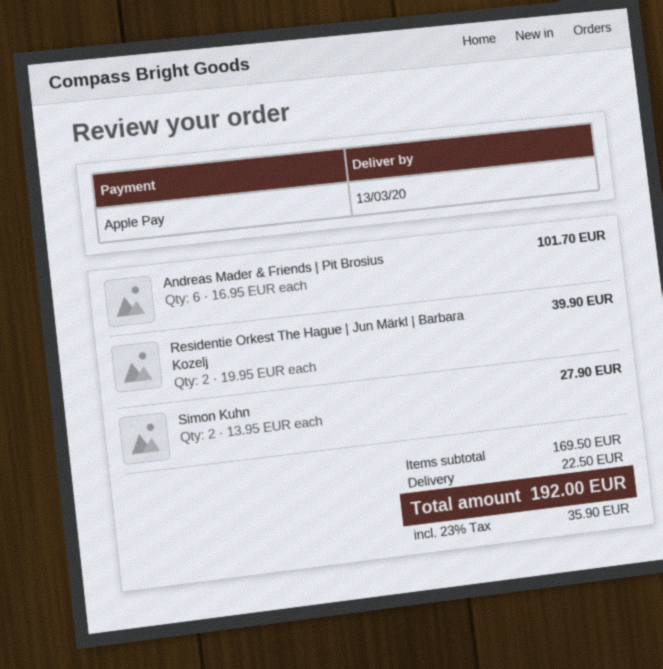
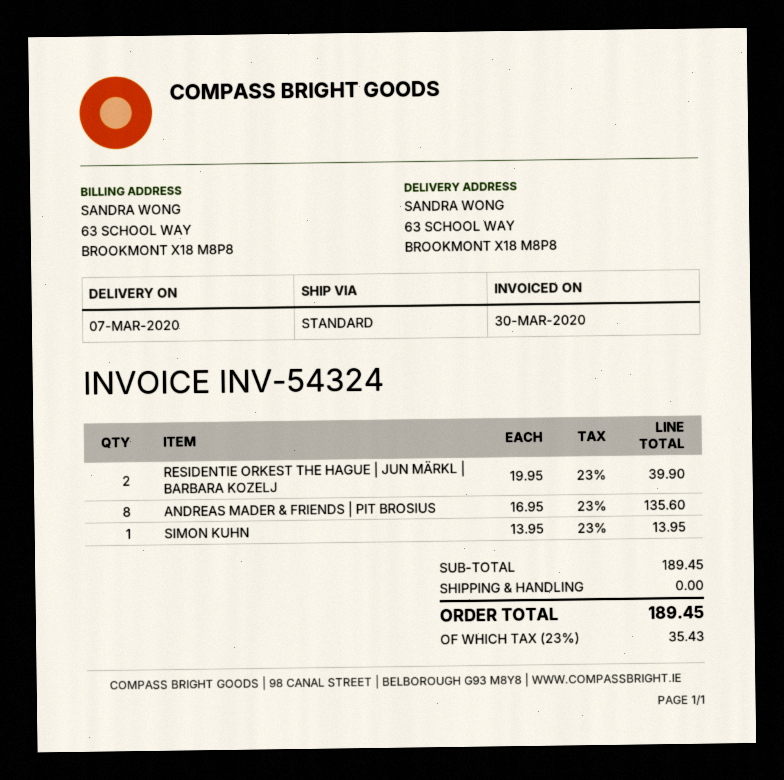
delivery date: 2020-03-13 -> 2020-03-07
Andreas Mader & Friends | Pit Brosius: 6 x 16.95 = 101.70 -> 8 x 16.95 = 135.60
Simon Kuhn: 2 x 13.95 = 27.90 -> 1 x 13.95 = 13.95
subtotal: 169.50 -> 189.45
shipping: 22.50 -> 0.00
tax: 23% = 35.90 -> 23% = 35.43
total: 192.00 -> 189.45

